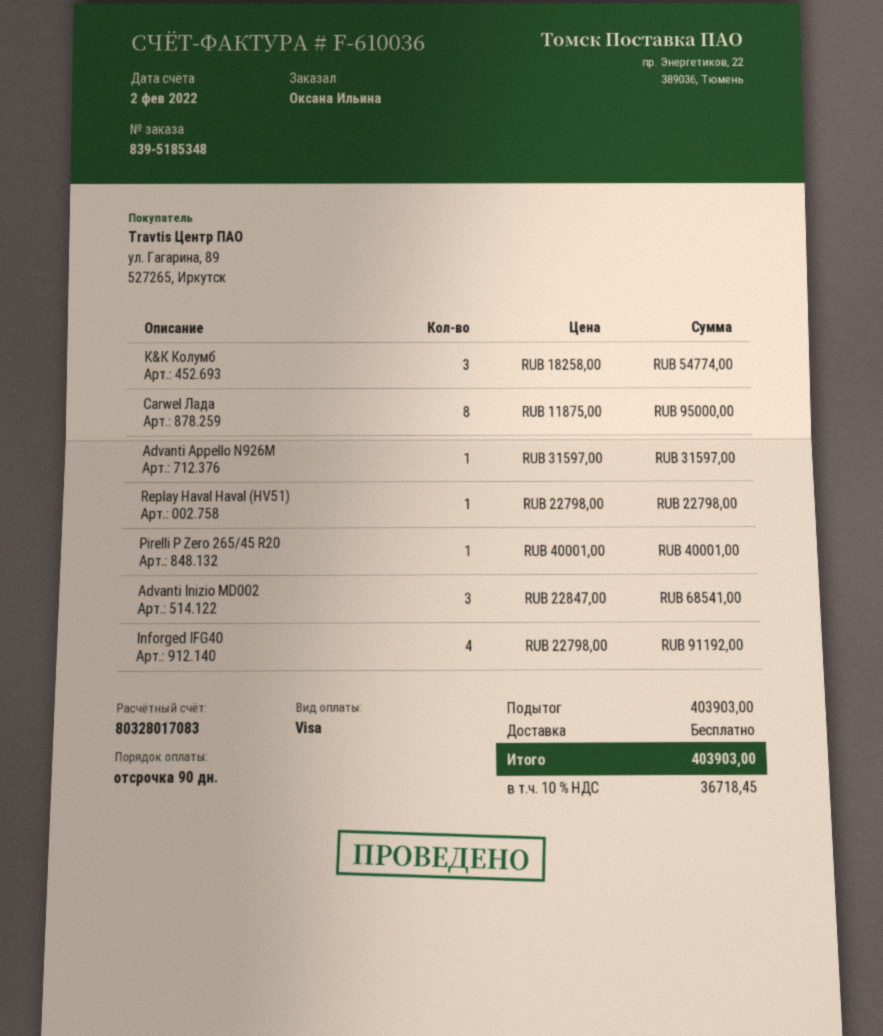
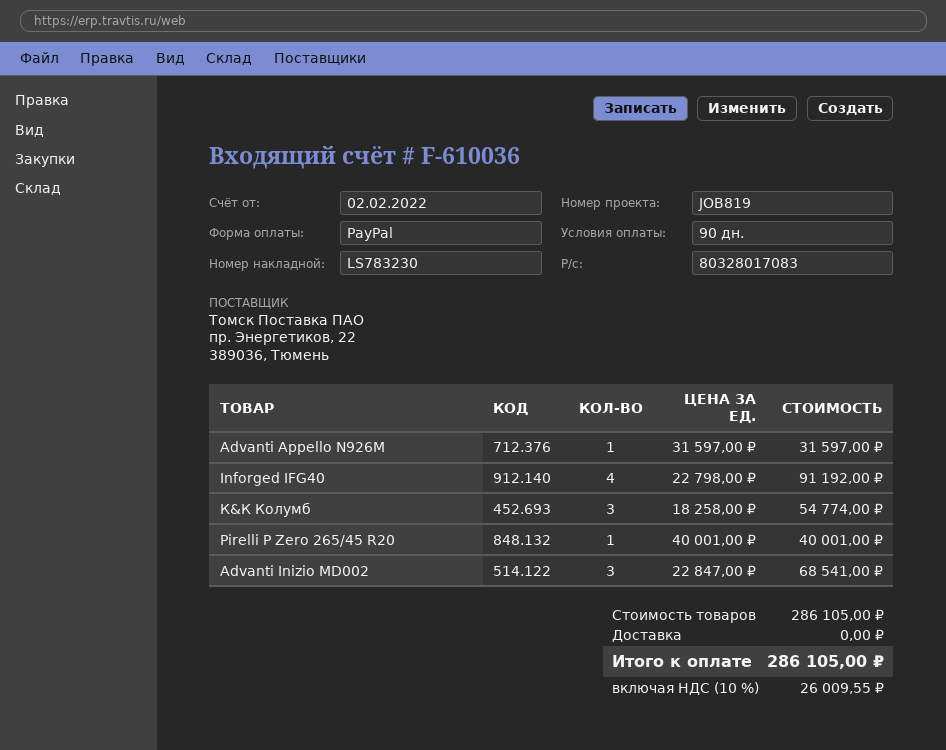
payment method: Visa -> PayPal
Carwel Лада: 8 x 11875.00 = 95000.00 -> none
Replay Haval Haval (HV51): 1 x 22798.00 = 22798.00 -> none
subtotal: 403903.00 -> 286105.00
tax: 10% = 36718.45 -> 10% = 26009.55
total: 403903.00 -> 286105.00

